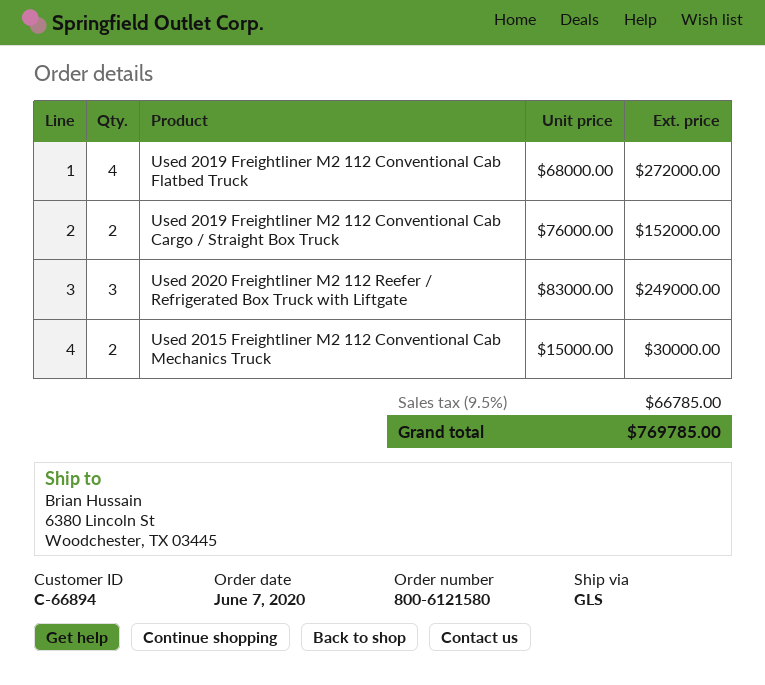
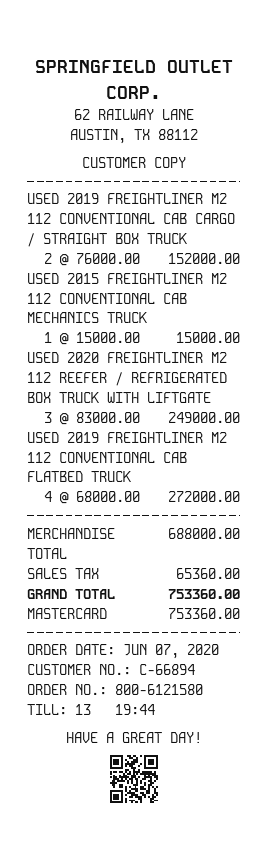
Used 2015 Freightliner M2 112 Conventional Cab Mechanics Truck: 2 x 15000.00 = 30000.00 -> 1 x 15000.00 = 15000.00
tax: 66785.00 -> 65360.00
total: 769785.00 -> 753360.00

